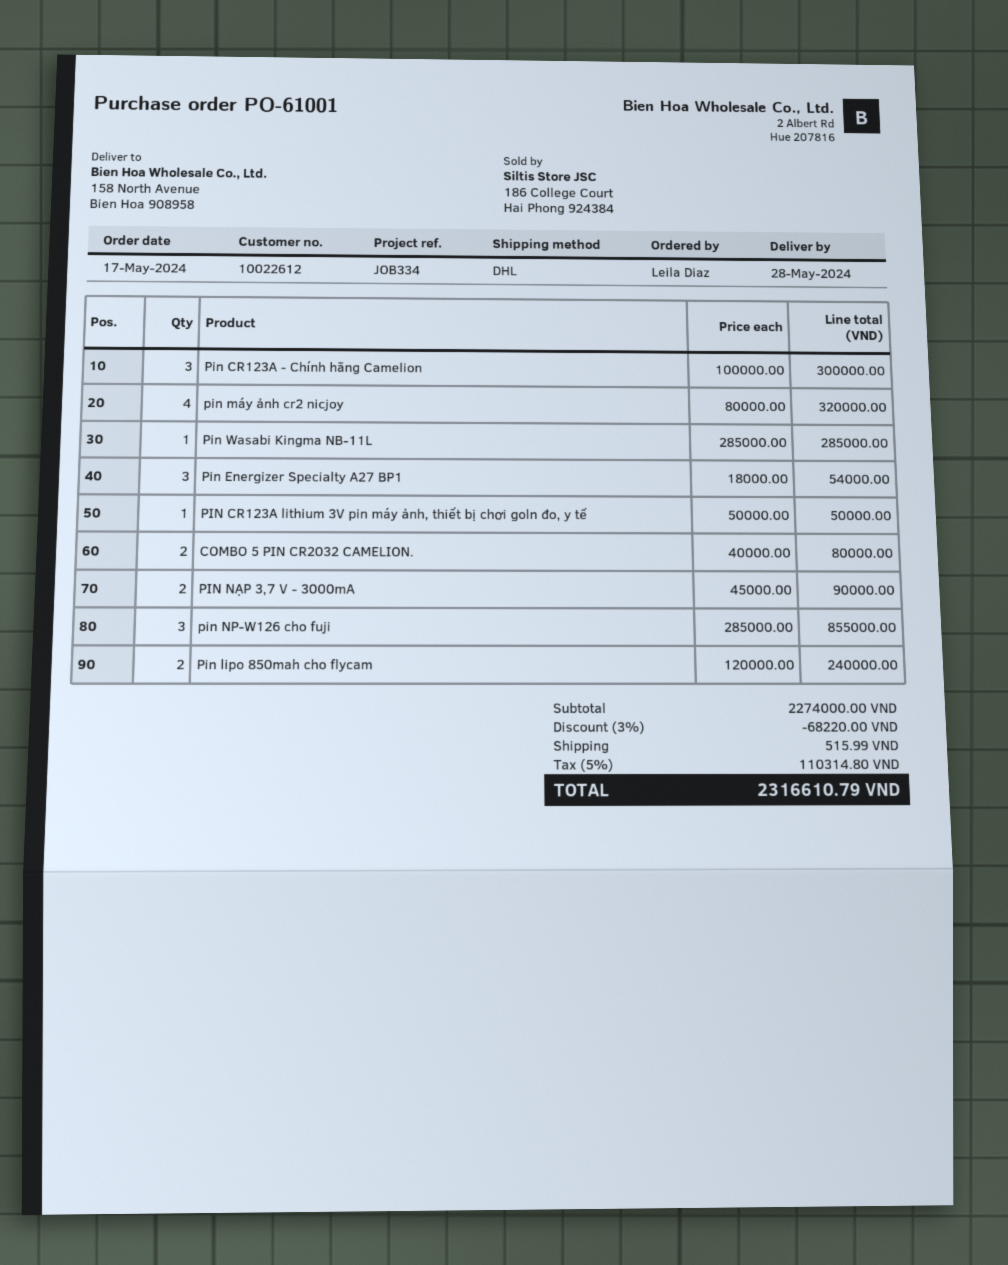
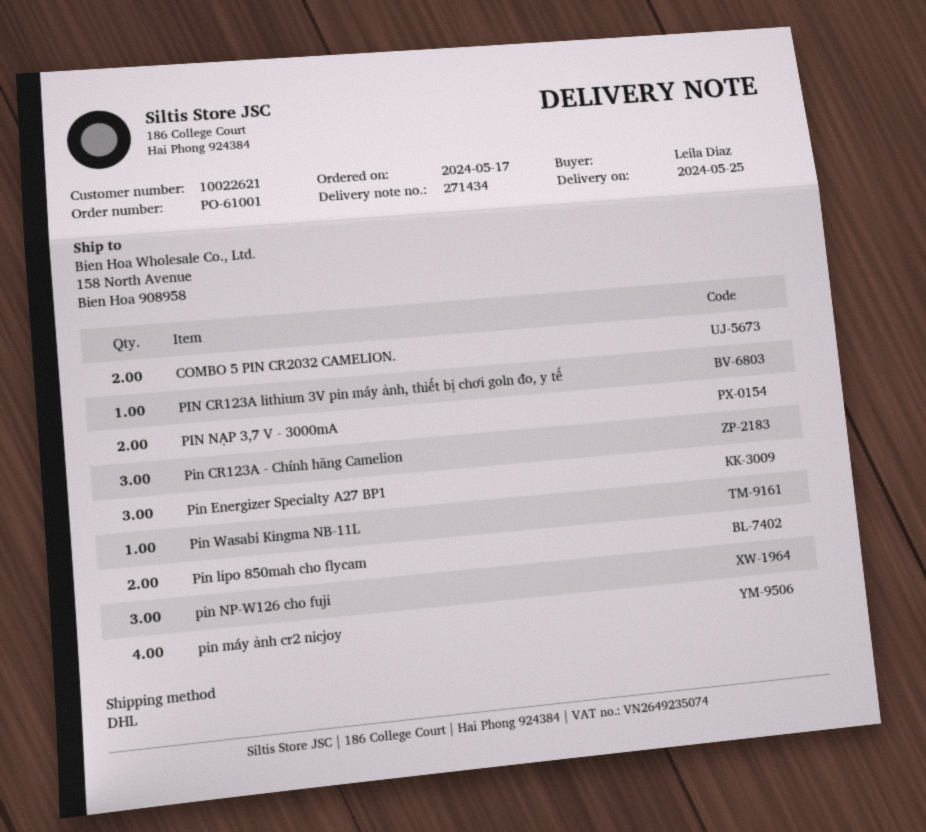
delivery date: 2024-05-28 -> 2024-05-25
customer number: 10022612 -> 10022621

